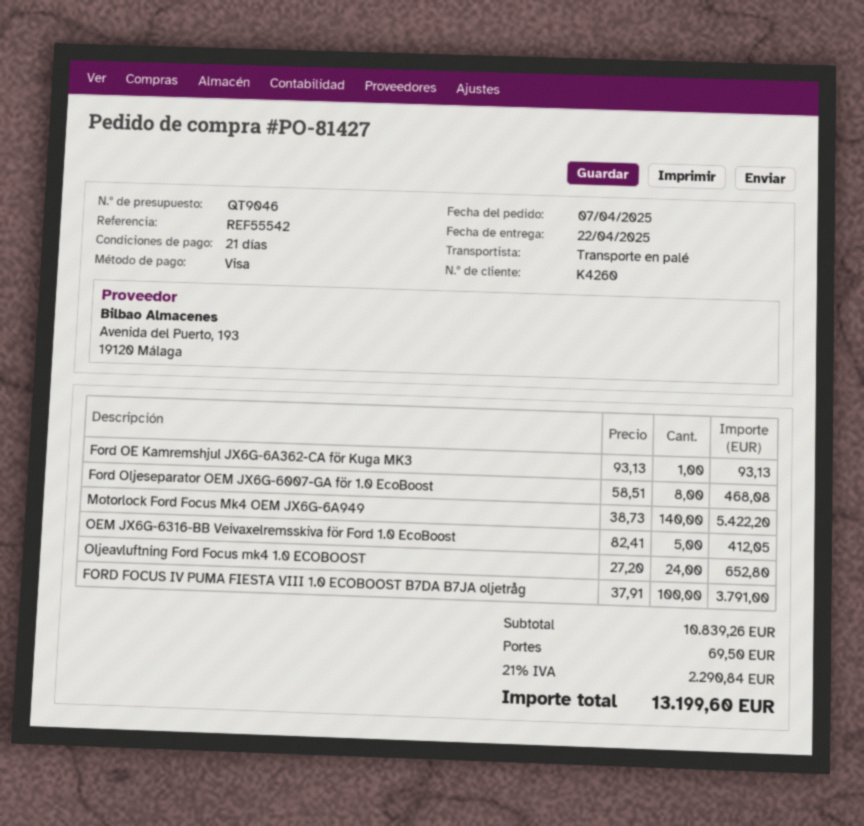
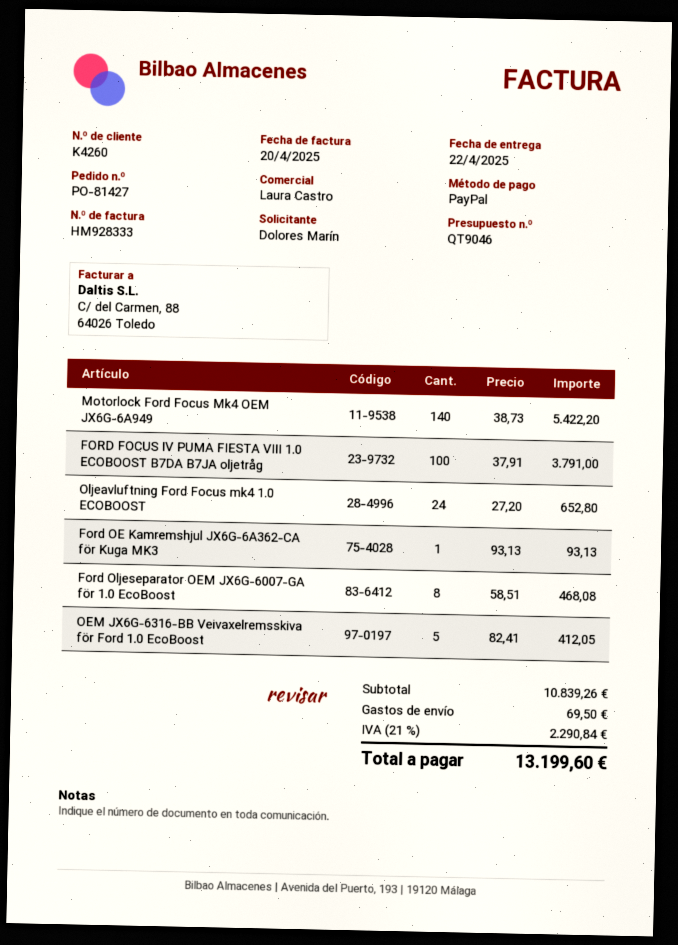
payment method: Visa -> PayPal

